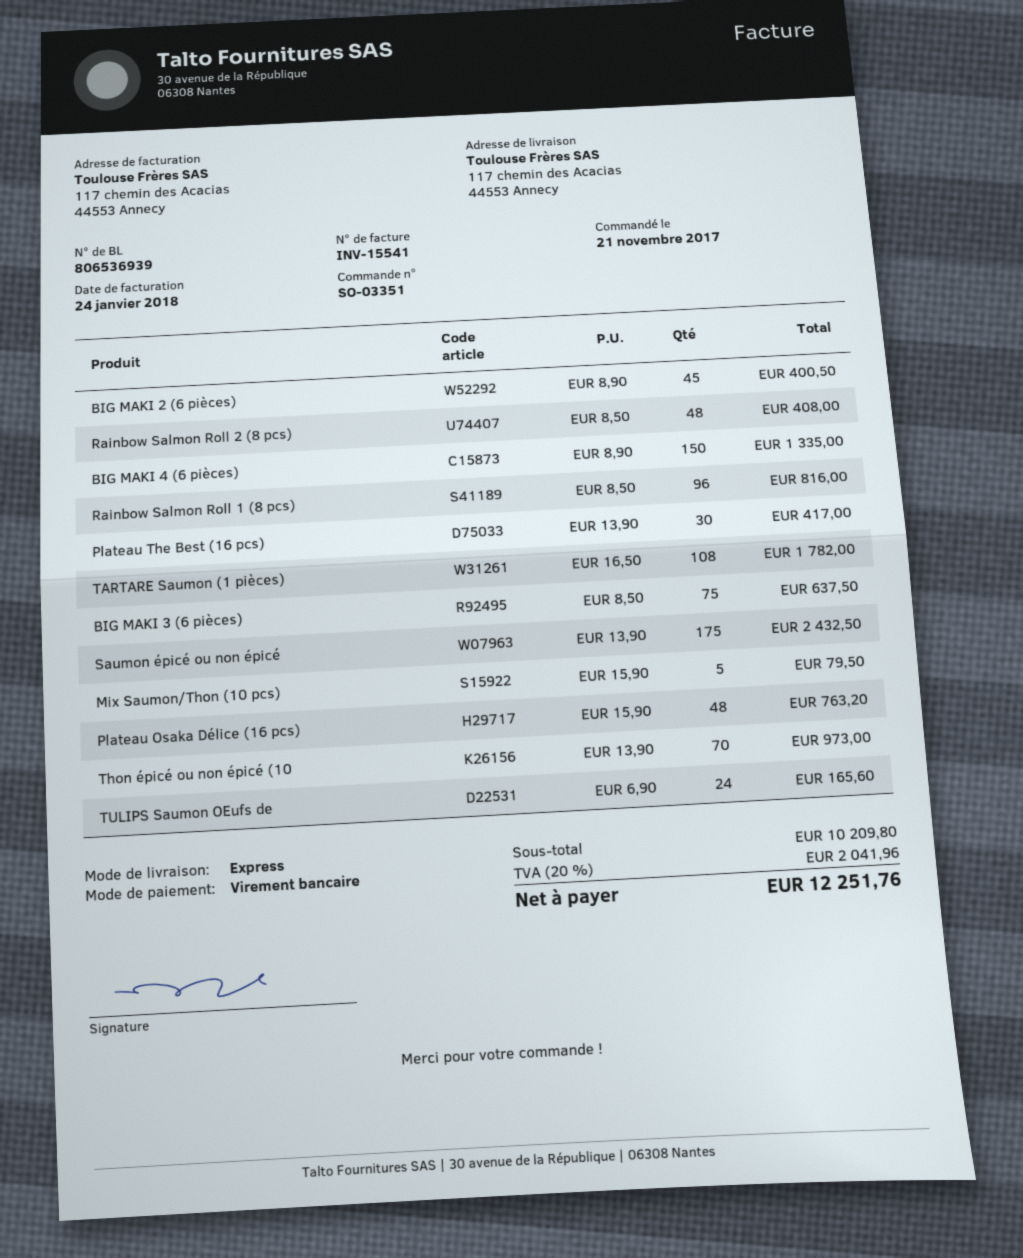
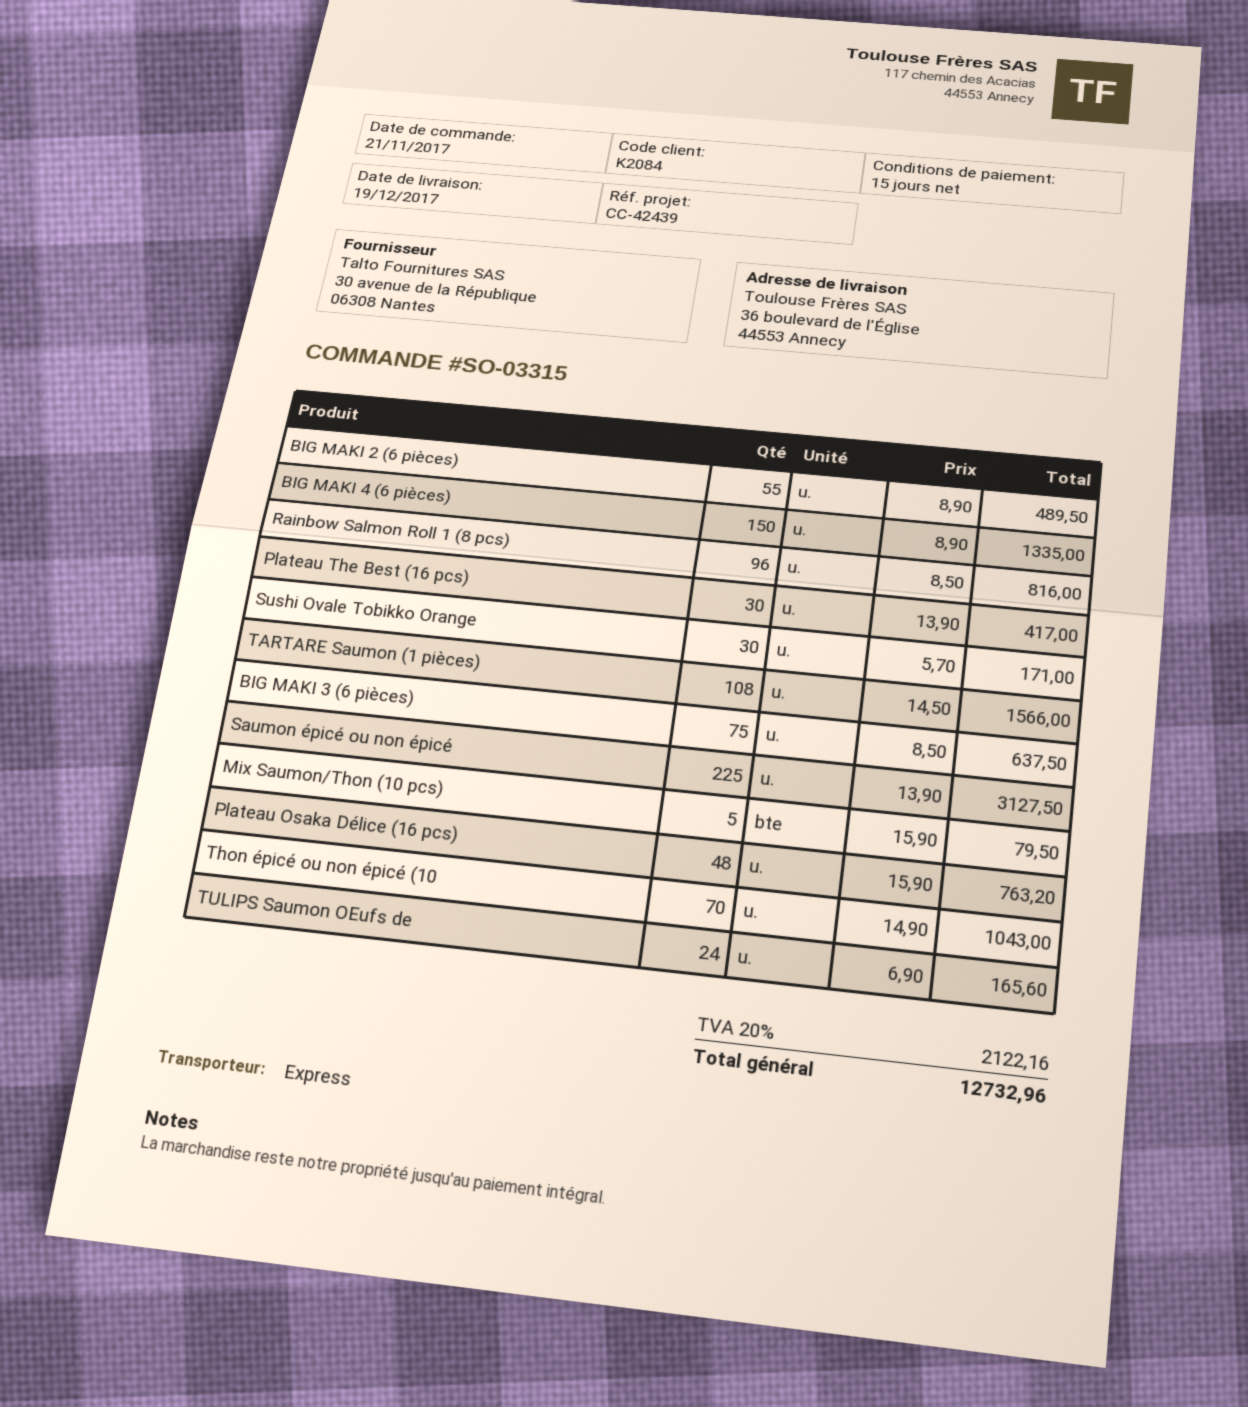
order number: SO-03351 -> SO-03315
ship to: 117 chemin des Acacias, 44553 Annecy -> 36 boulevard de l'Église, 44553 Annecy
BIG MAKI 2 (6 pièces): 45 x 8.90 = 400.50 -> 55 x 8.90 = 489.50
Rainbow Salmon Roll 2 (8 pcs): 48 x 8.50 = 408.00 -> none
TARTARE Saumon (1 pièces): 108 x 16.50 = 1782.00 -> 108 x 14.50 = 1566.00
Saumon épicé ou non épicé: 175 x 13.90 = 2432.50 -> 225 x 13.90 = 3127.50
Thon épicé ou non épicé (10: 70 x 13.90 = 973.00 -> 70 x 14.90 = 1043.00
Sushi Ovale Tobikko Orange: none -> 30 x 5.70 = 171.00
tax: 20% = 2041.96 -> 20% = 2122.16
total: 12251.76 -> 12732.96

